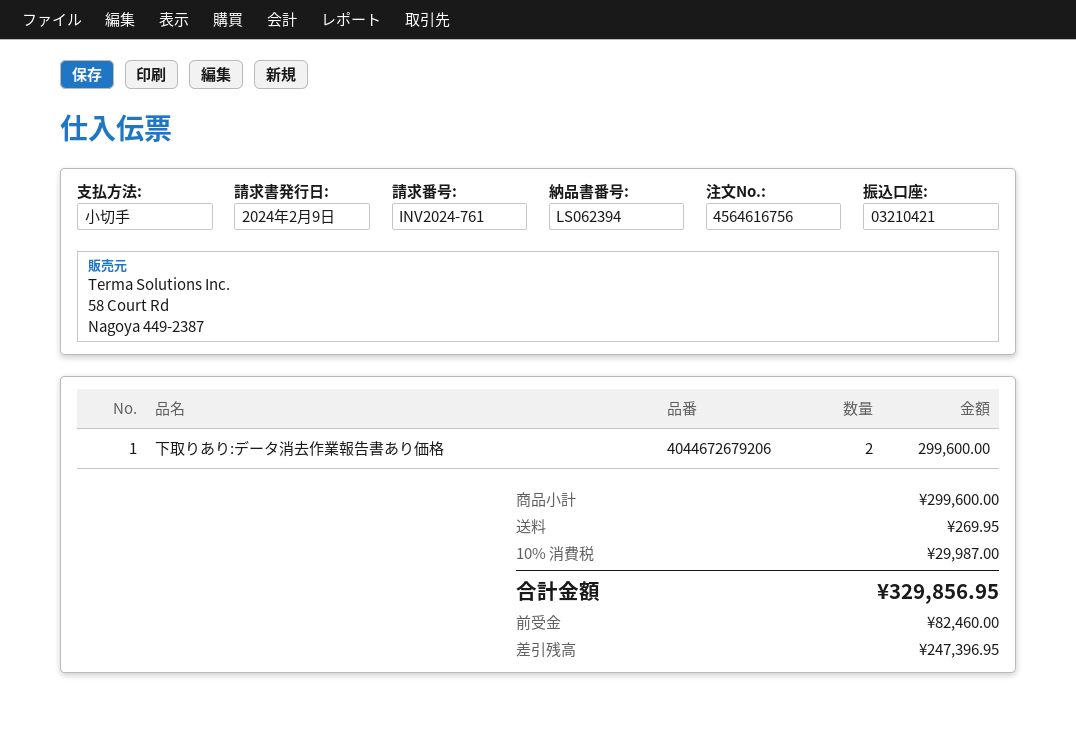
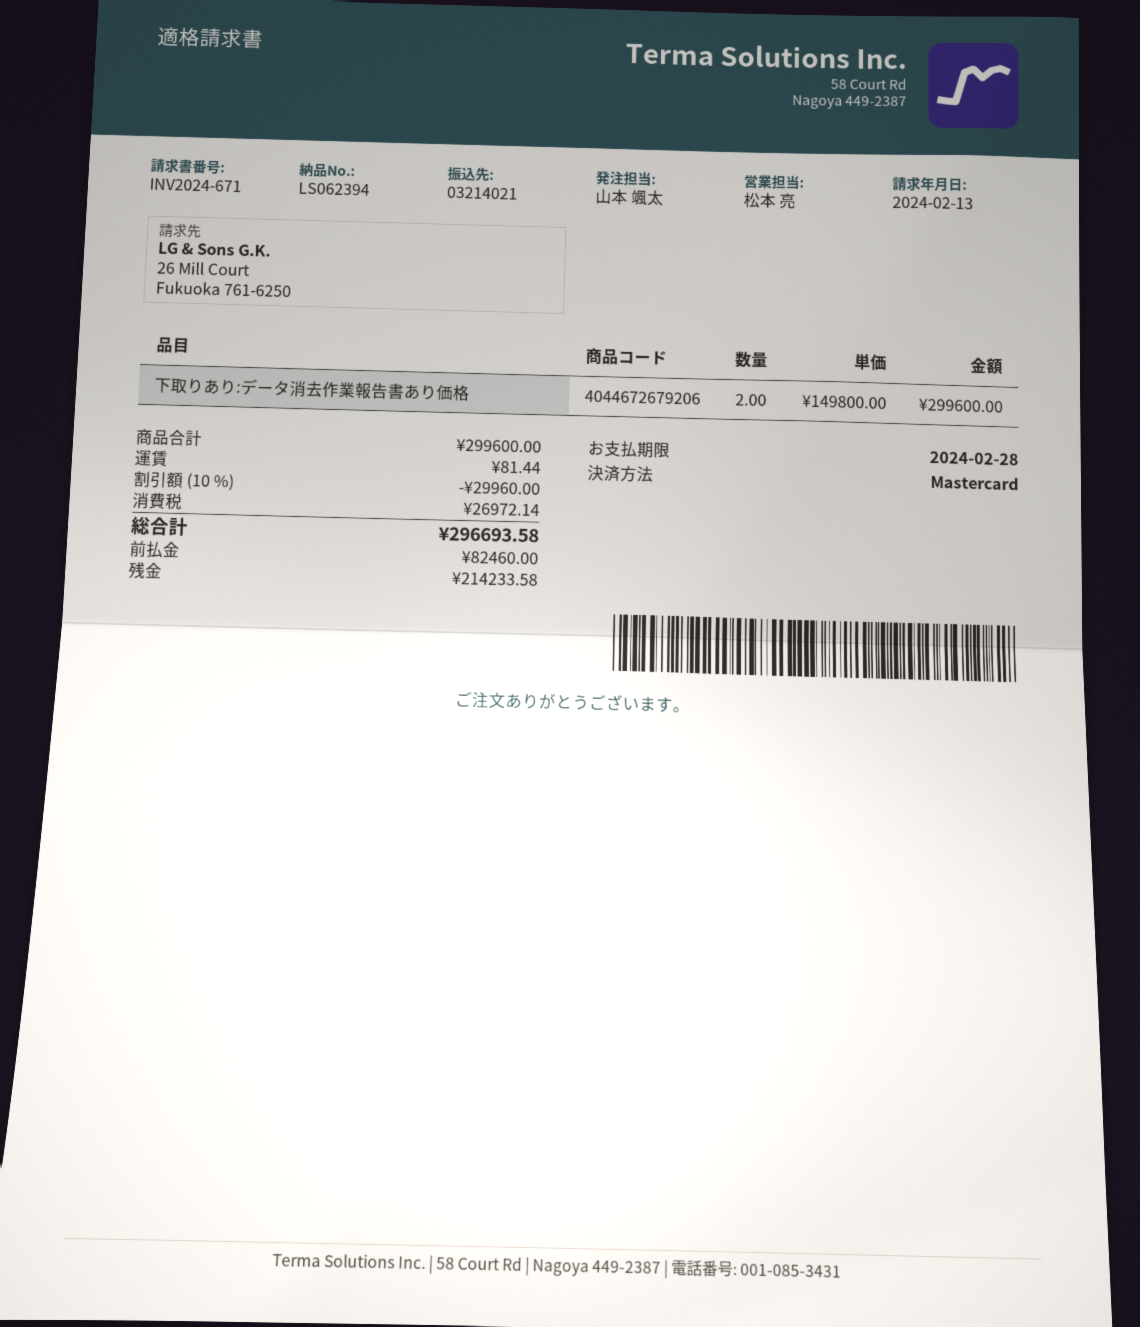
invoice number: INV2024-761 -> INV2024-671
invoice date: 2024-02-09 -> 2024-02-13
payment method: cheque -> Mastercard
bank account: 03210421 -> 03214021
discount: none -> 10% = 29960.00
shipping: 269.95 -> 81.44
tax: 29987.00 -> 26972.14
total: 329856.95 -> 296693.58
balance: 247396.95 -> 214233.58

